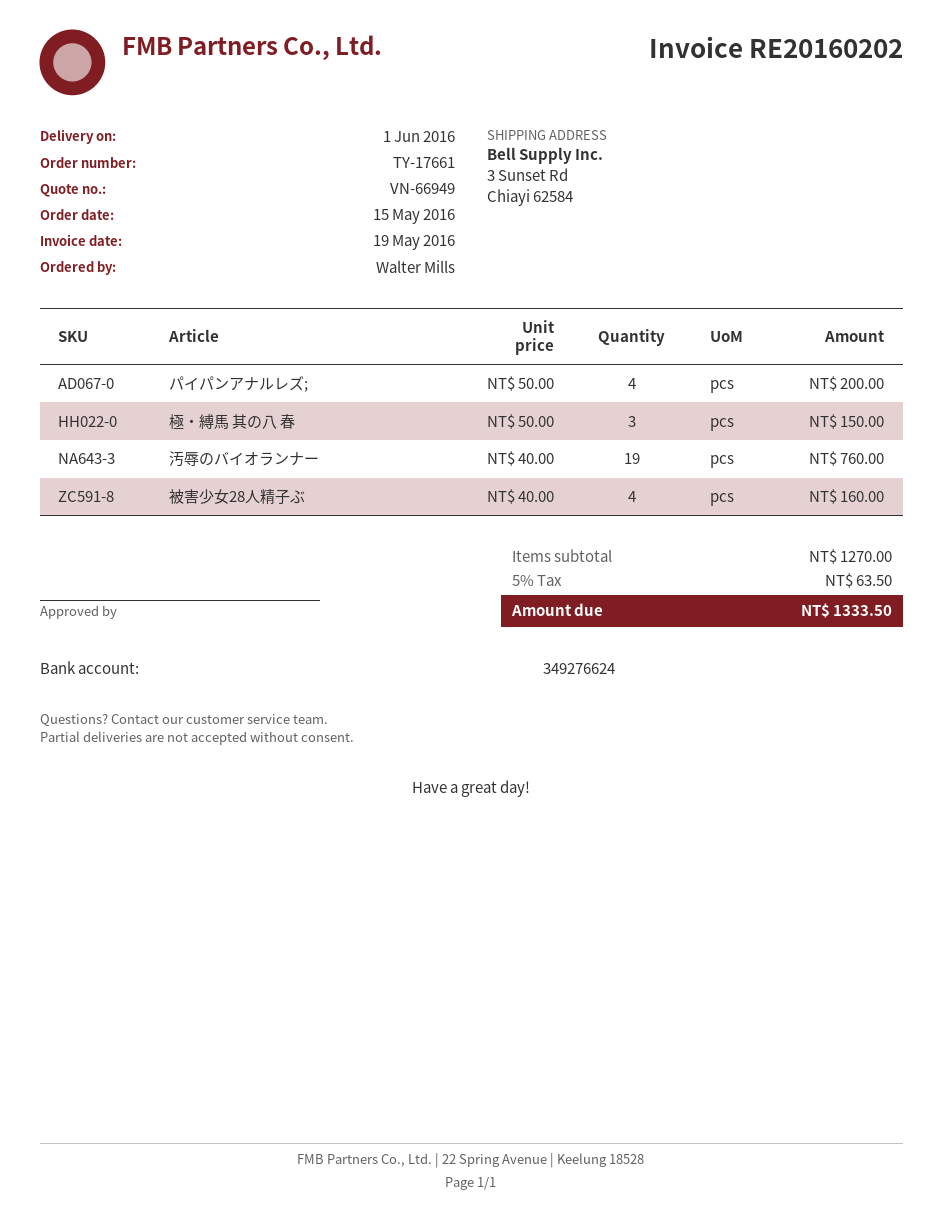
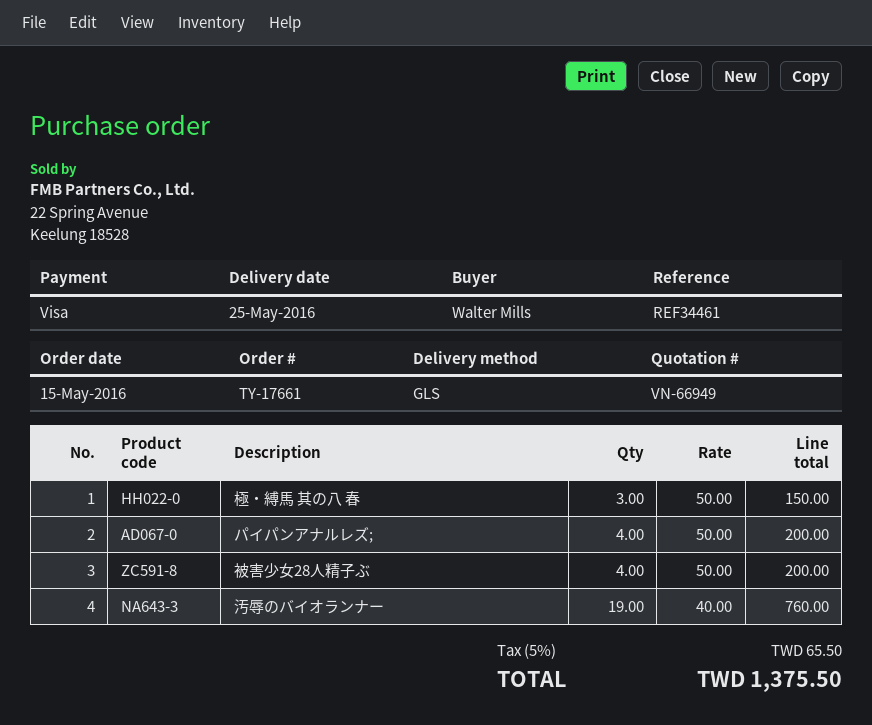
delivery date: 2016-06-01 -> 2016-05-25
被害少女28人精子ぶ: 4 x 40.00 = 160.00 -> 4 x 50.00 = 200.00
tax: 5% = 63.50 -> 5% = 65.50
total: 1333.50 -> 1375.50

